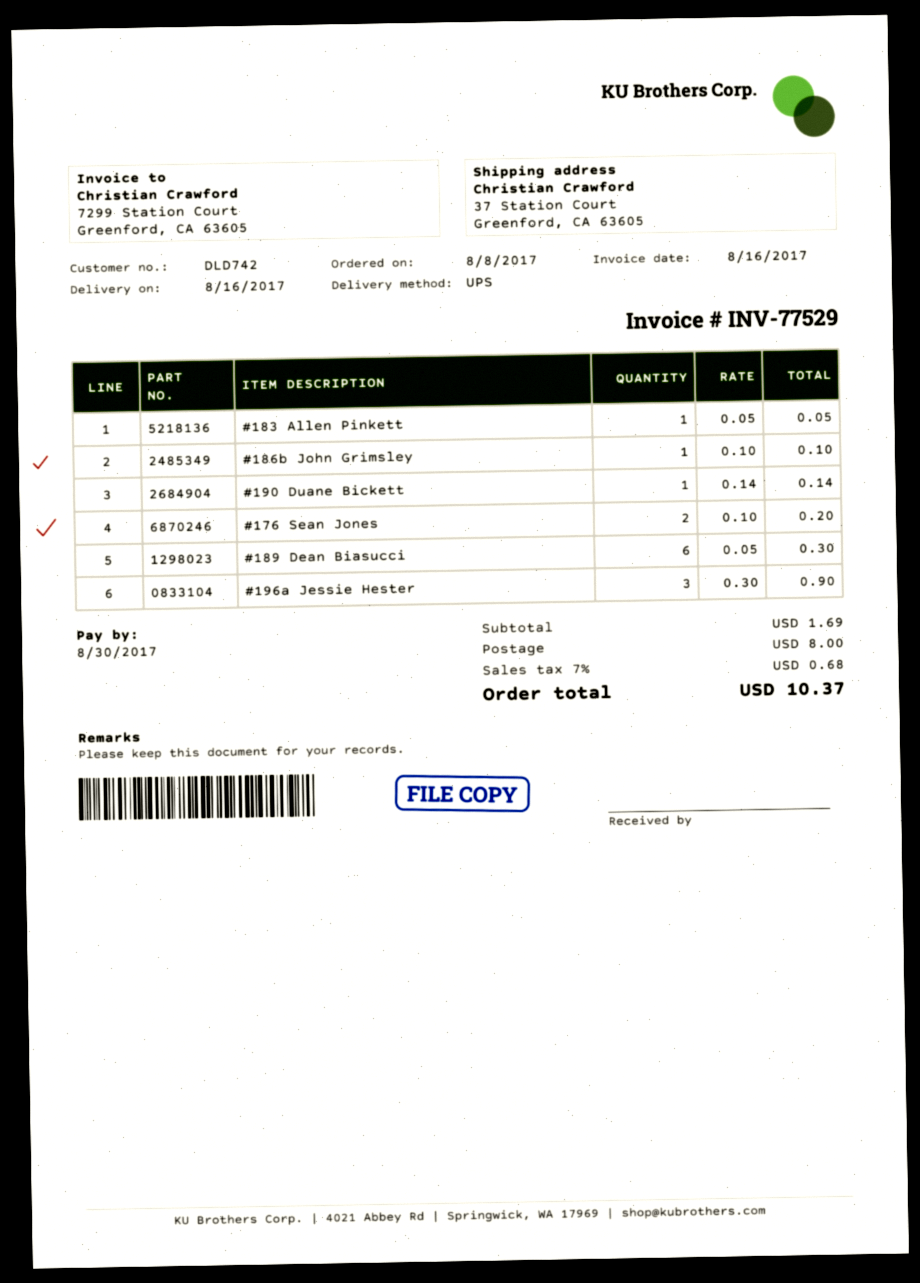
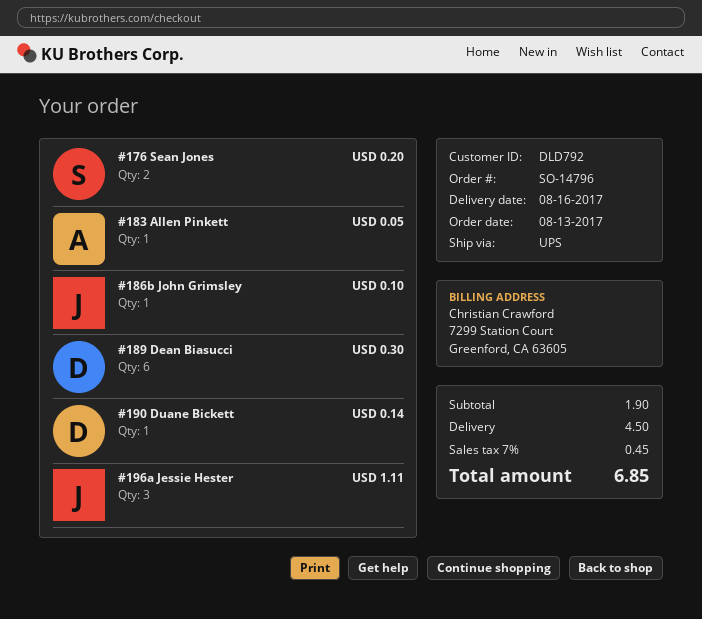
order date: 2017-08-08 -> 2017-08-13
customer number: DLD742 -> DLD792
#196a Jessie Hester: 3 for 0.90 -> 3 for 1.11
subtotal: 1.69 -> 1.90
shipping: 8.00 -> 4.50
tax: 7% = 0.68 -> 7% = 0.45
total: 10.37 -> 6.85

